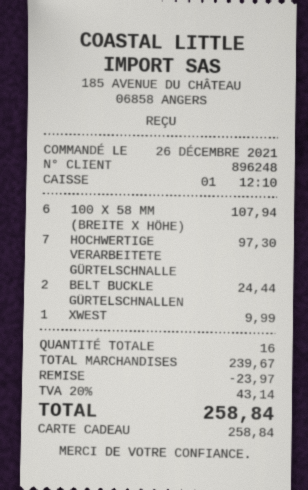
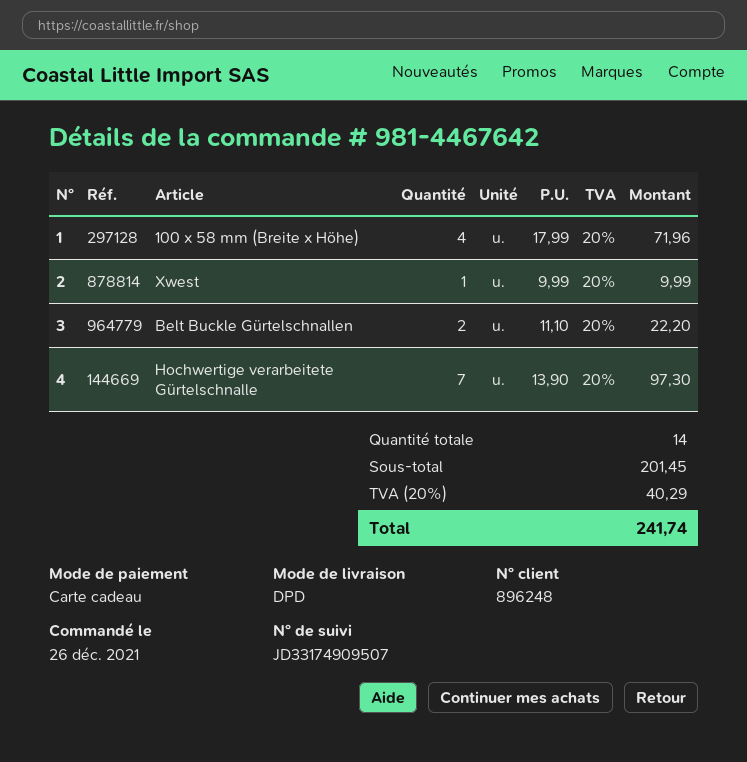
100 X 58 MM (BREITE X HÖHE): 6 for 107.94 -> 4 for 71.96
BELT BUCKLE GÜRTELSCHNALLEN: 2 for 24.44 -> 2 for 22.20
total quantity: 16 -> 14
subtotal: 239.67 -> 201.45
discount: 23.97 -> none
tax: 20% = 43.14 -> 20% = 40.29
total: 258.84 -> 241.74

